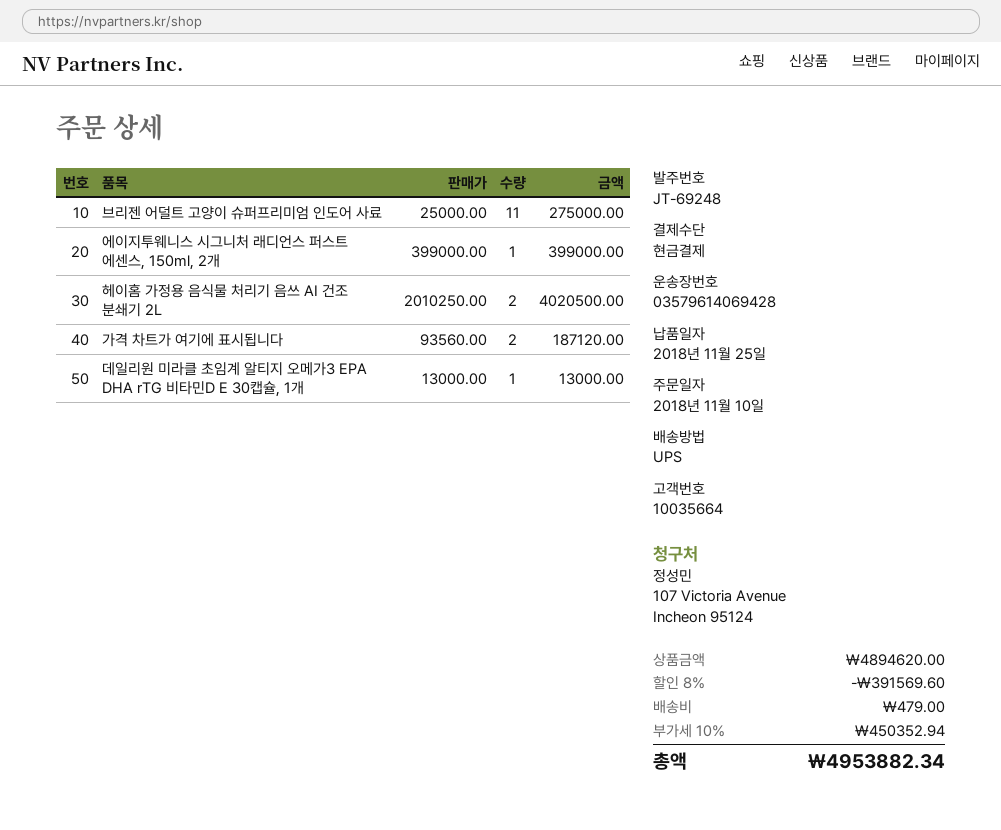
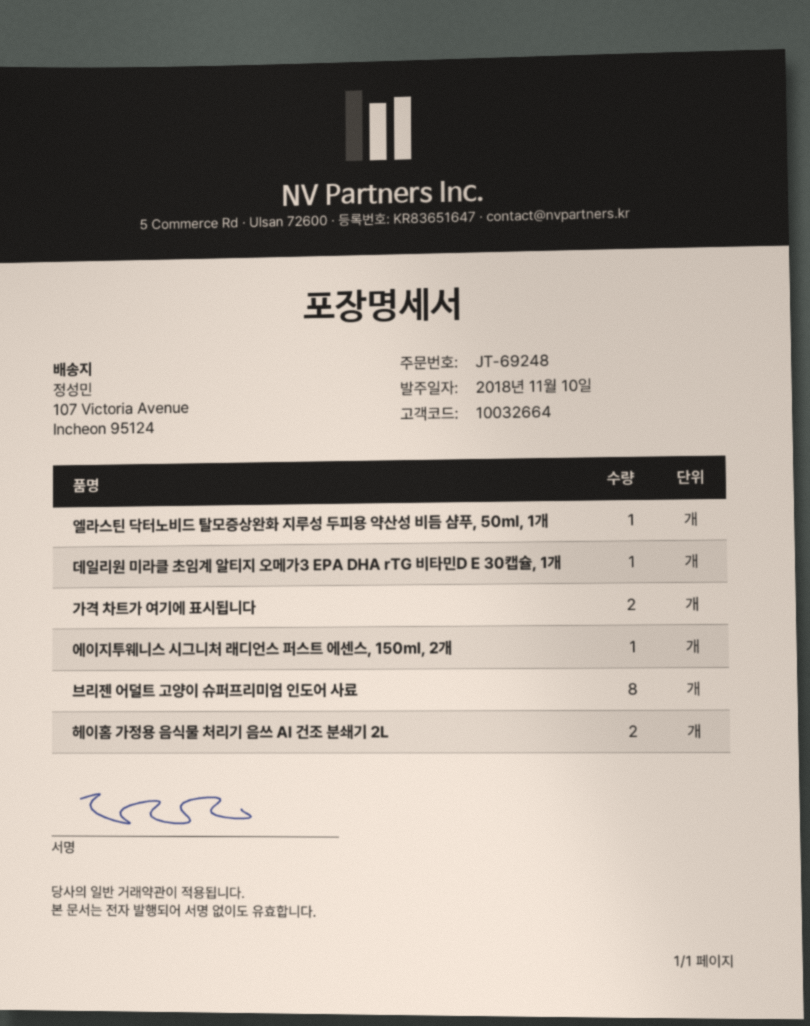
customer number: 10035664 -> 10032664
브리젠 어덜트 고양이 슈퍼프리미엄 인도어 사료: 11 -> 8
엘라스틴 닥터노비드 탈모증상완화 지루성 두피용 약산성 비듬 샴푸, 50ml, 1개: none -> 1

